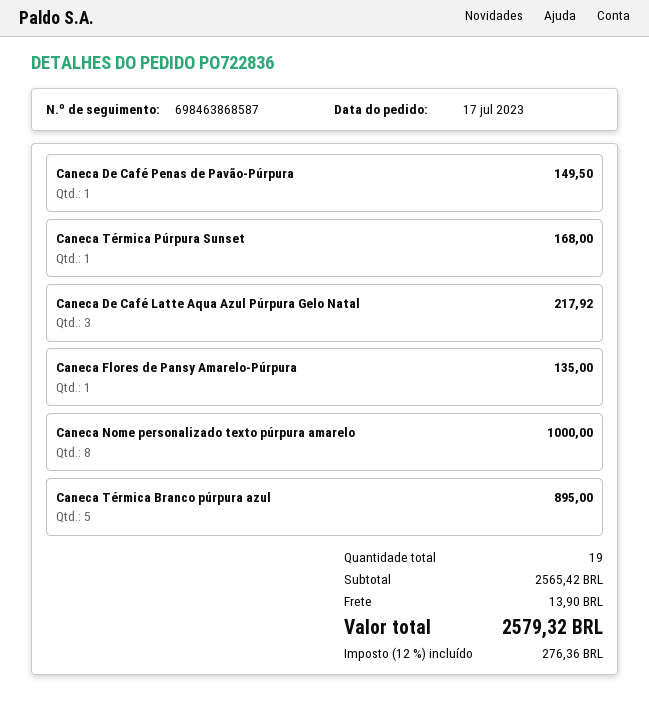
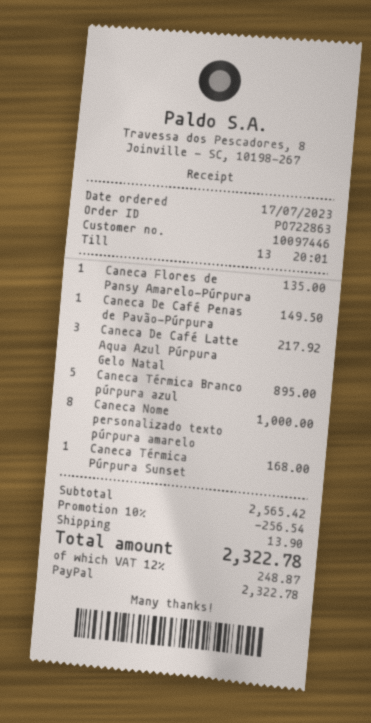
order number: PO722836 -> PO722863
discount: none -> 10% = 256.54
tax: 12% = 276.36 -> 12% = 248.87
total: 2579.32 -> 2322.78

